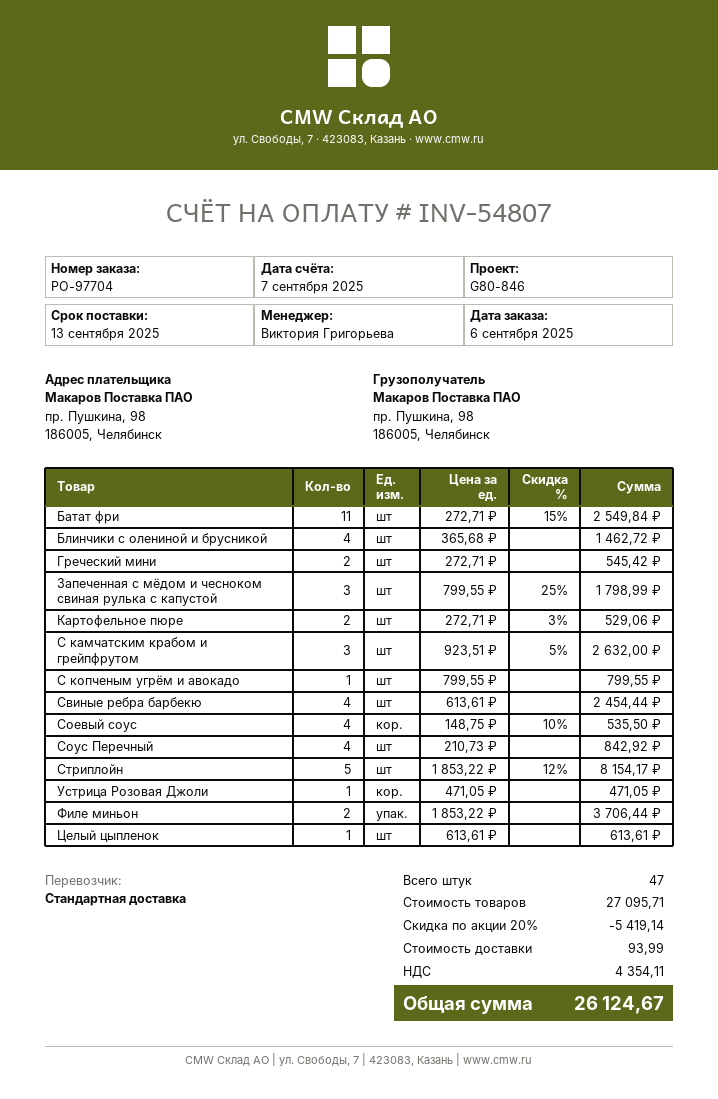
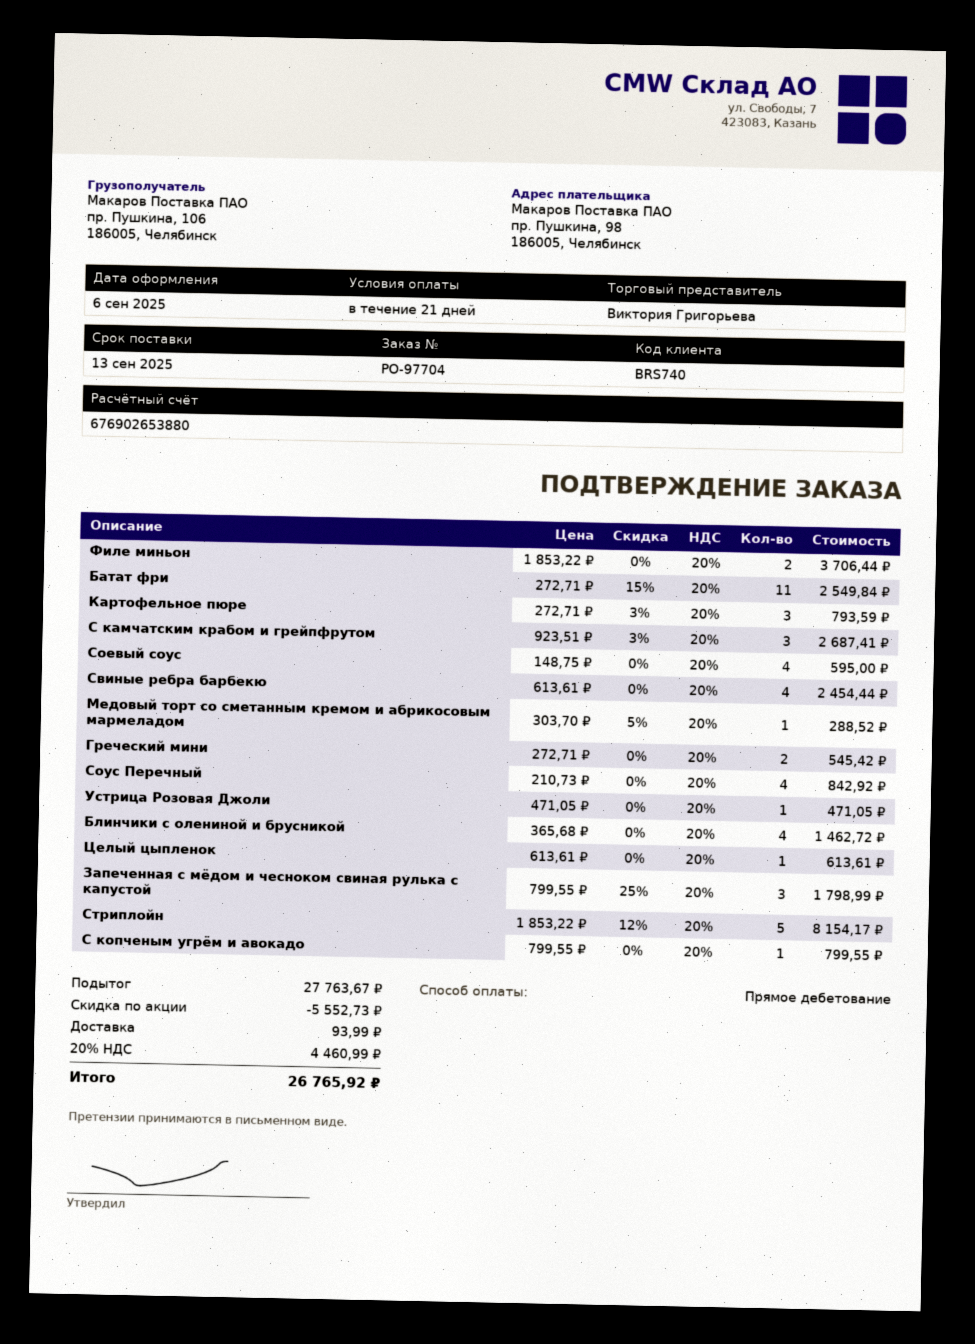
ship to: пр. Пушкина, 98, 186005, Челябинск -> пр. Пушкина, 106, 186005, Челябинск
Картофельное пюре: 2 x 272.71 - 3% = 529.06 -> 3 x 272.71 - 3% = 793.59
С камчатским крабом и грейпфрутом: 3 x 923.51 - 5% = 2632.00 -> 3 x 923.51 - 3% = 2687.41
Соевый соус: 4 x 148.75 - 10% = 535.50 -> 4 x 148.75 = 595.00
Медовый торт со сметанным кремом и абрикосовым мармеладом: none -> 1 x 303.70 - 5% = 288.52
subtotal: 27095.71 -> 27763.67
discount: 5419.14 -> 5552.73
tax: 4354.11 -> 4460.99
total: 26124.67 -> 26765.92

